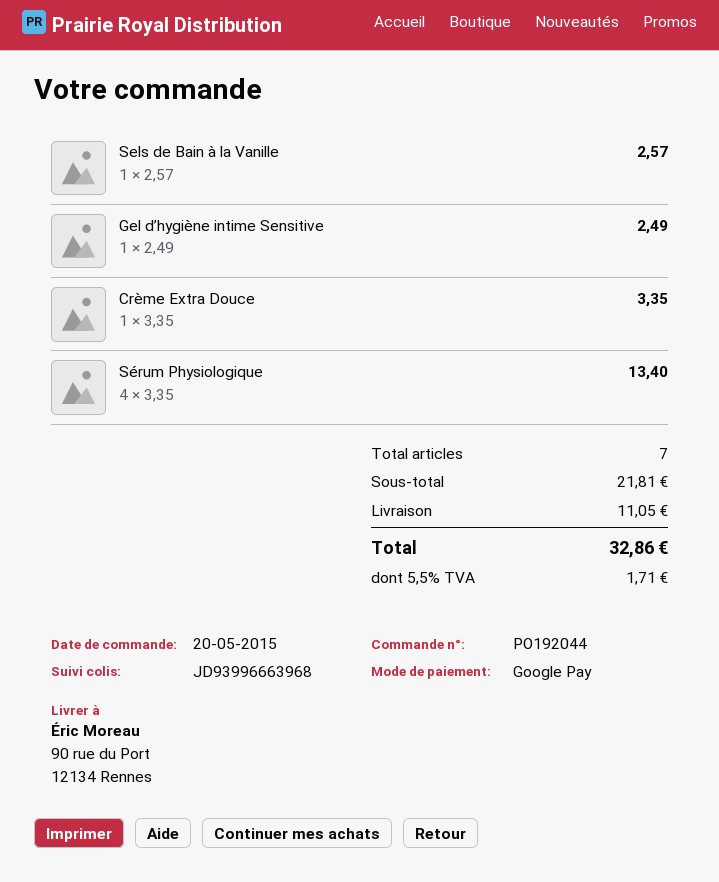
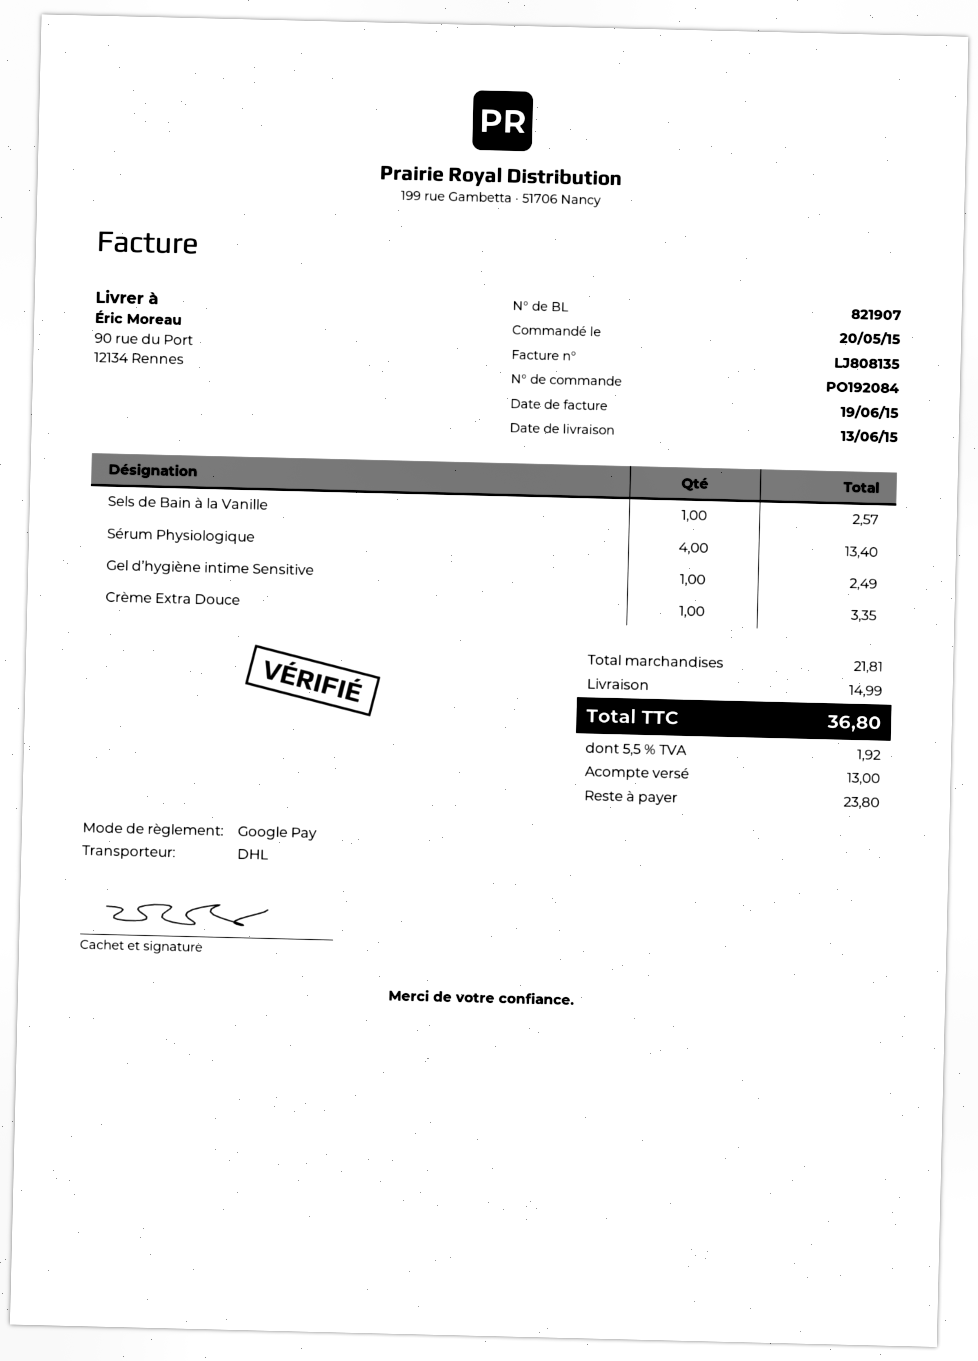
order number: PO192044 -> PO192084
shipping: 11.05 -> 14.99
tax: 5.5% = 1.71 -> 5.5% = 1.92
total: 32.86 -> 36.80

